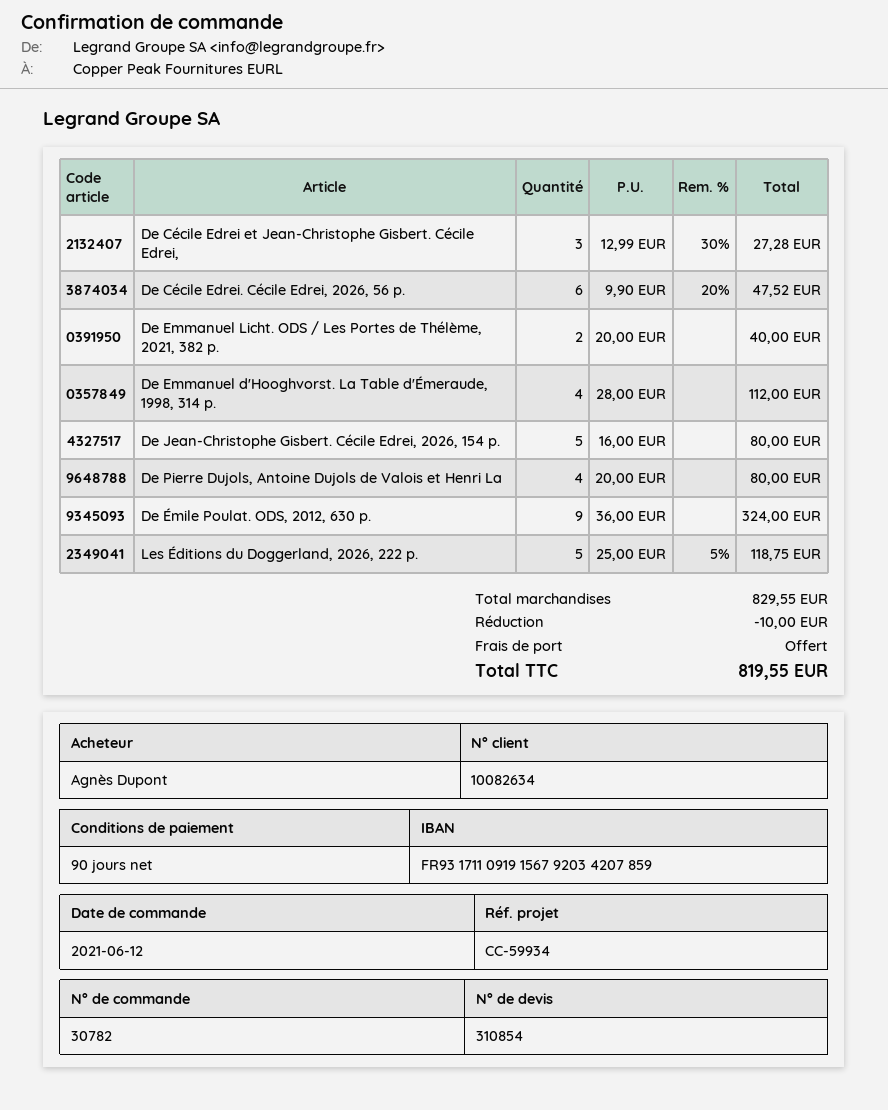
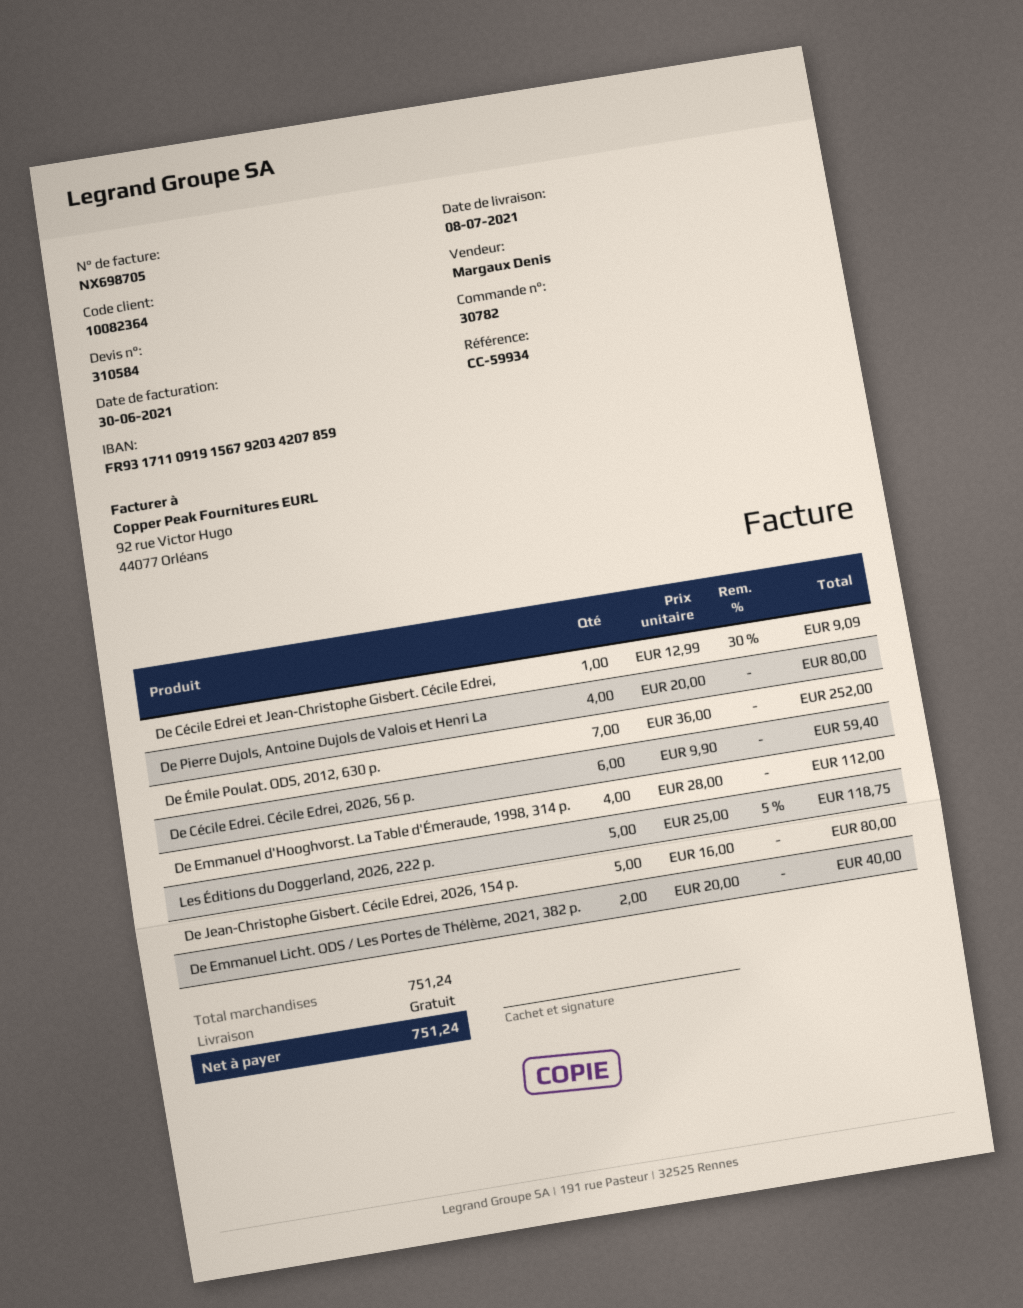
quote number: 310854 -> 310584
customer number: 10082634 -> 10082364
De Cécile Edrei et Jean-Christophe Gisbert. Cécile Edrei,: 3 x 12.99 - 30% = 27.28 -> 1 x 12.99 - 30% = 9.09
De Cécile Edrei. Cécile Edrei, 2026, 56 p.: 6 x 9.90 - 20% = 47.52 -> 6 x 9.90 = 59.40
De Émile Poulat. ODS, 2012, 630 p.: 9 x 36.00 = 324.00 -> 7 x 36.00 = 252.00
subtotal: 829.55 -> 751.24
discount: 10.00 -> none
total: 819.55 -> 751.24

